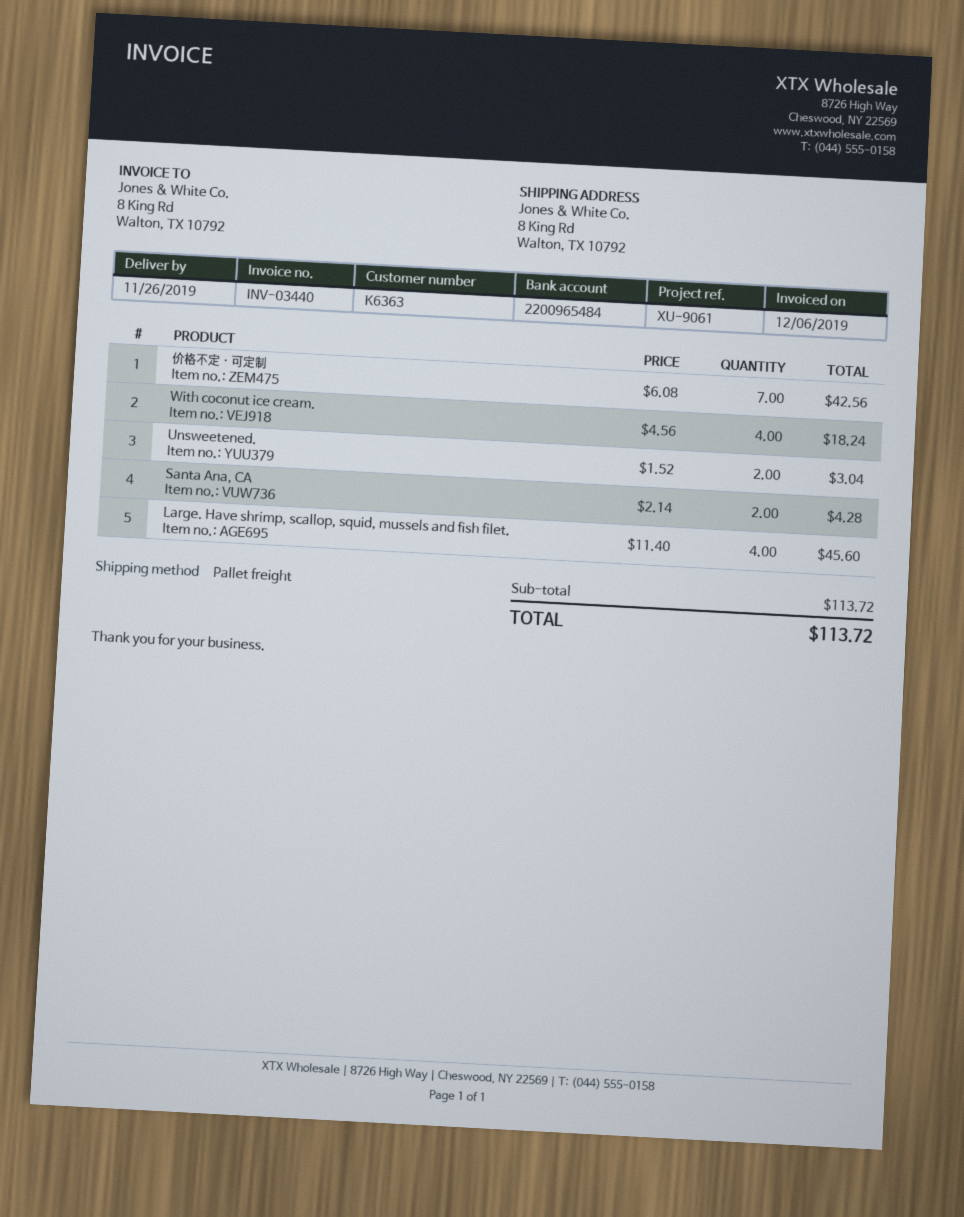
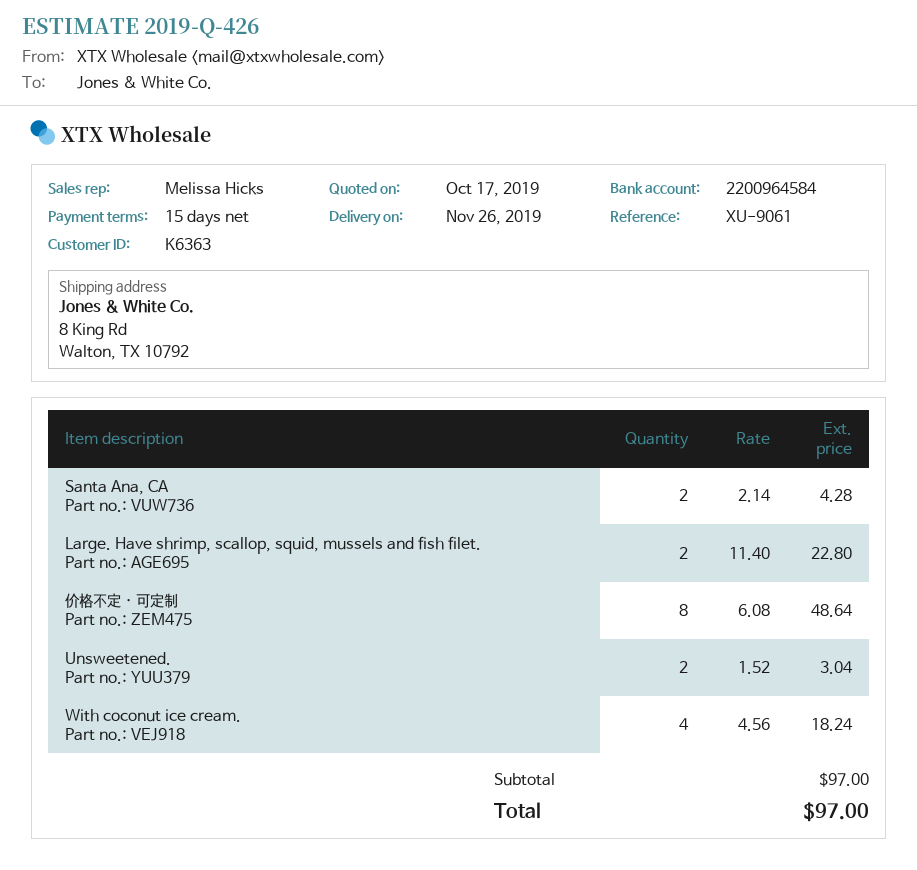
bank account: 2200965484 -> 2200964584
价格不定 · 可定制: 7 x 6.08 = 42.56 -> 8 x 6.08 = 48.64
Large. Have shrimp, scallop, squid, mussels and fish filet.: 4 x 11.40 = 45.60 -> 2 x 11.40 = 22.80
subtotal: 113.72 -> 97.00
total: 113.72 -> 97.00

